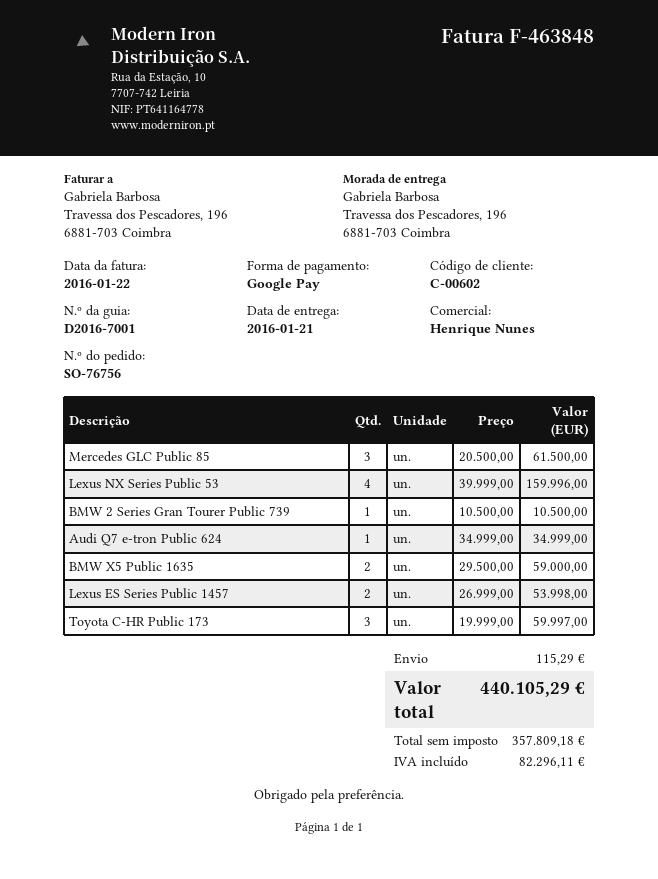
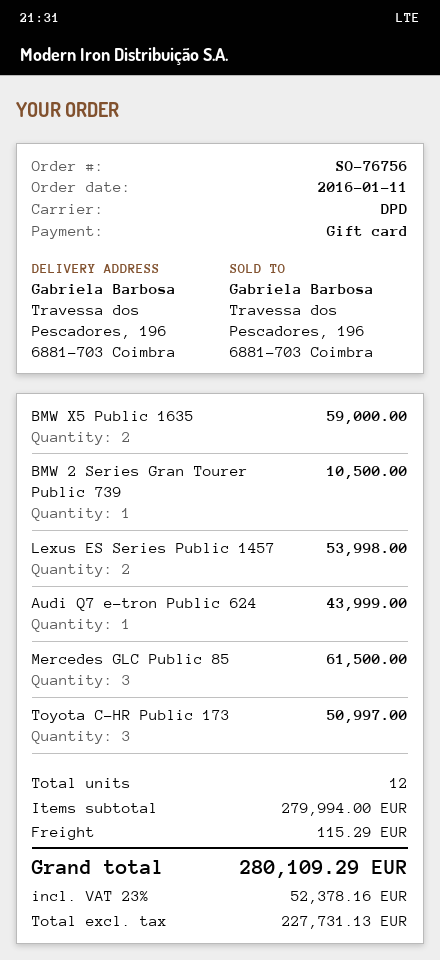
payment method: Google Pay -> gift card
Lexus NX Series Public 53: 4 for 159996.00 -> none
Audi Q7 e-tron Public 624: 1 for 34999.00 -> 1 for 43999.00
Toyota C-HR Public 173: 3 for 59997.00 -> 3 for 50997.00
net: 357809.18 -> 227731.13
tax: 82296.11 -> 52378.16
total: 440105.29 -> 280109.29

